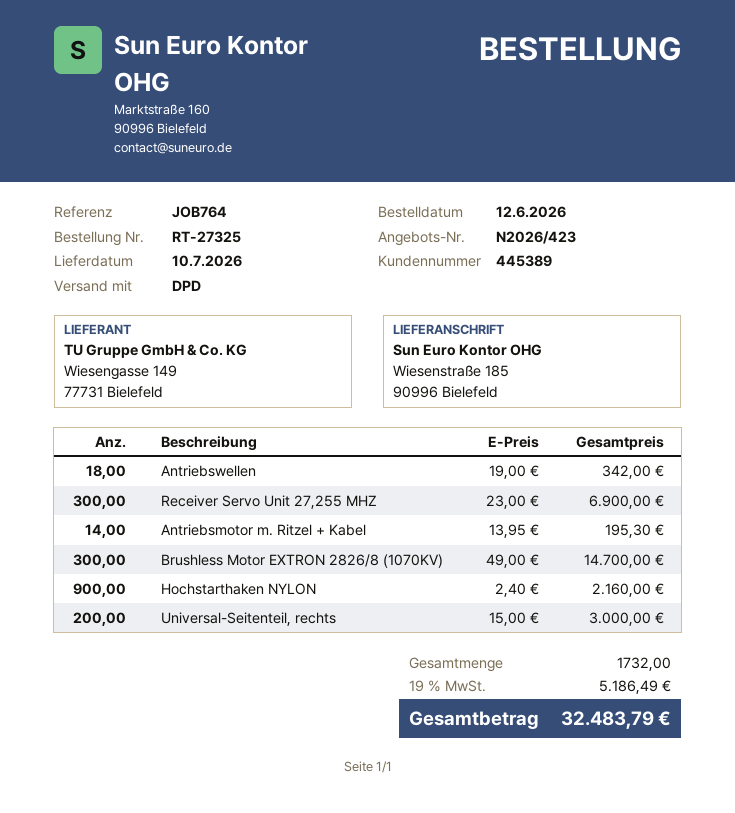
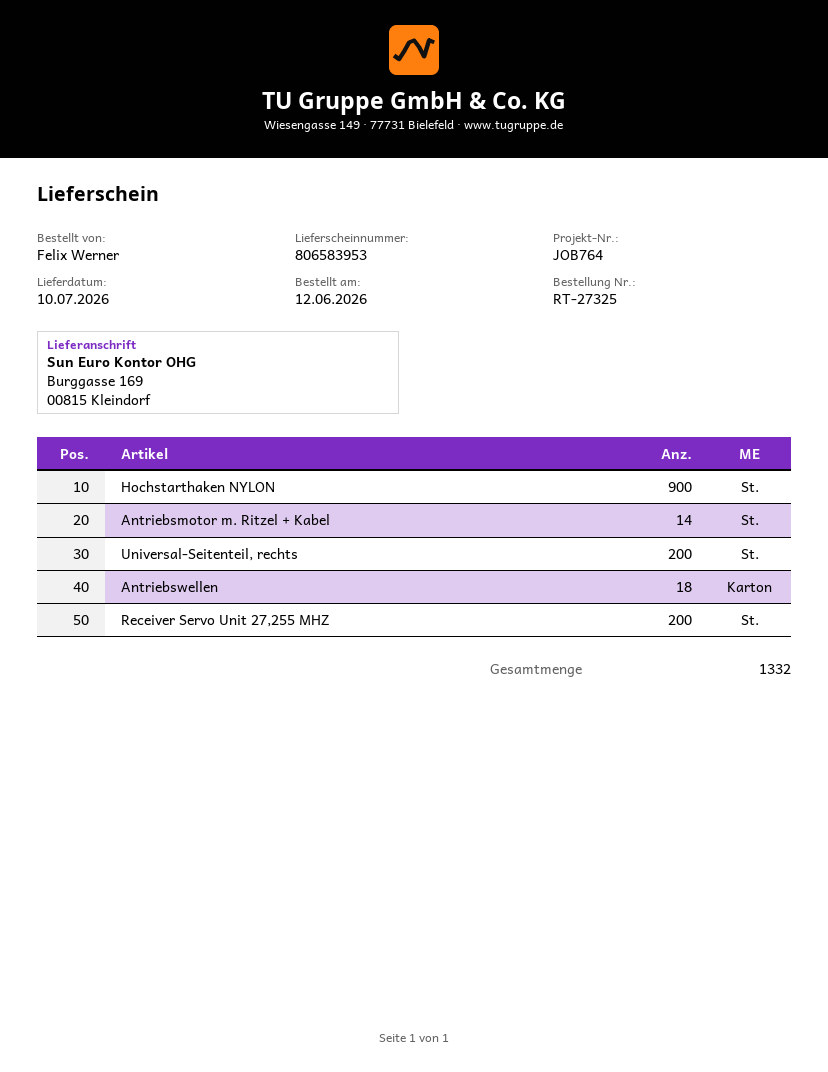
ship to: Wiesenstraße 185, 90996 Bielefeld -> Burggasse 169, 00815 Kleindorf
Receiver Servo Unit 27,255 MHZ: 300 -> 200
Brushless Motor EXTRON 2826/8 (1070KV): 300 -> none
total quantity: 1732 -> 1332

